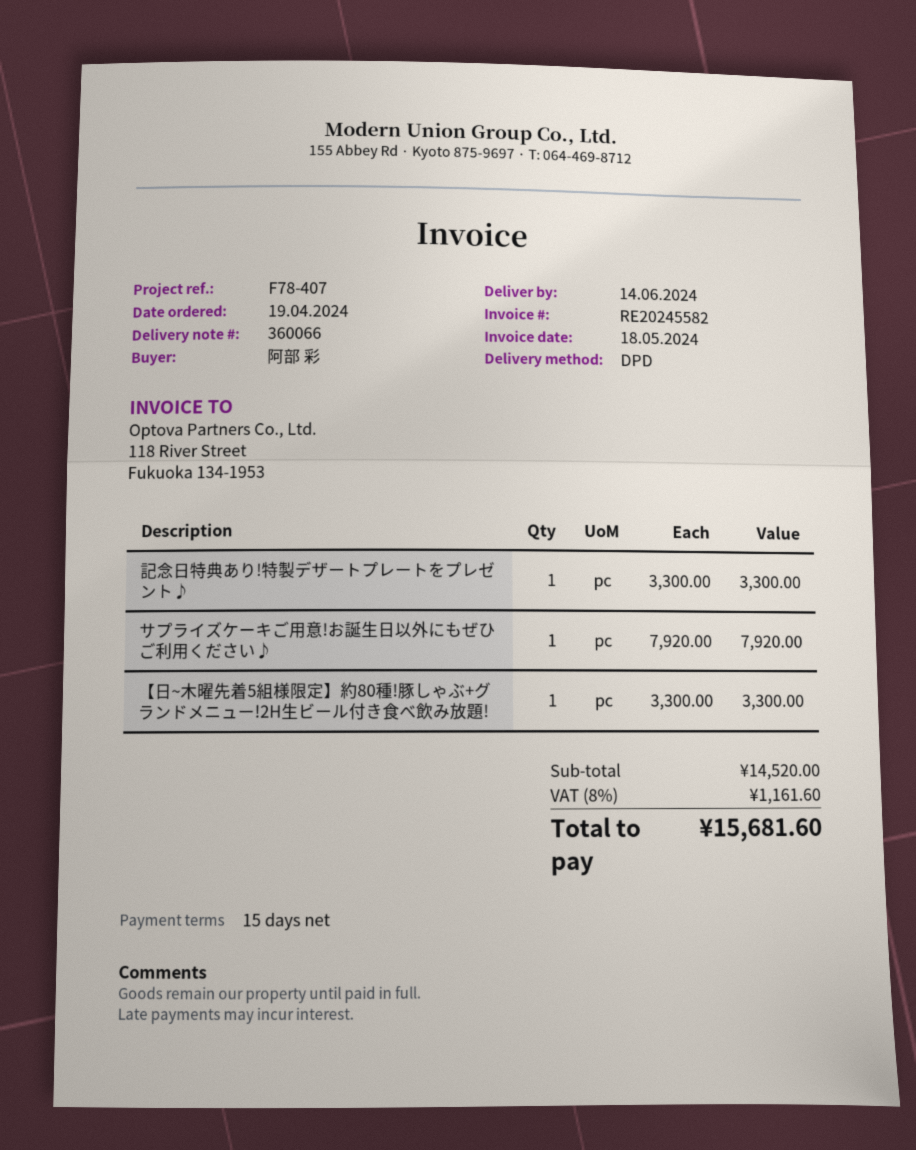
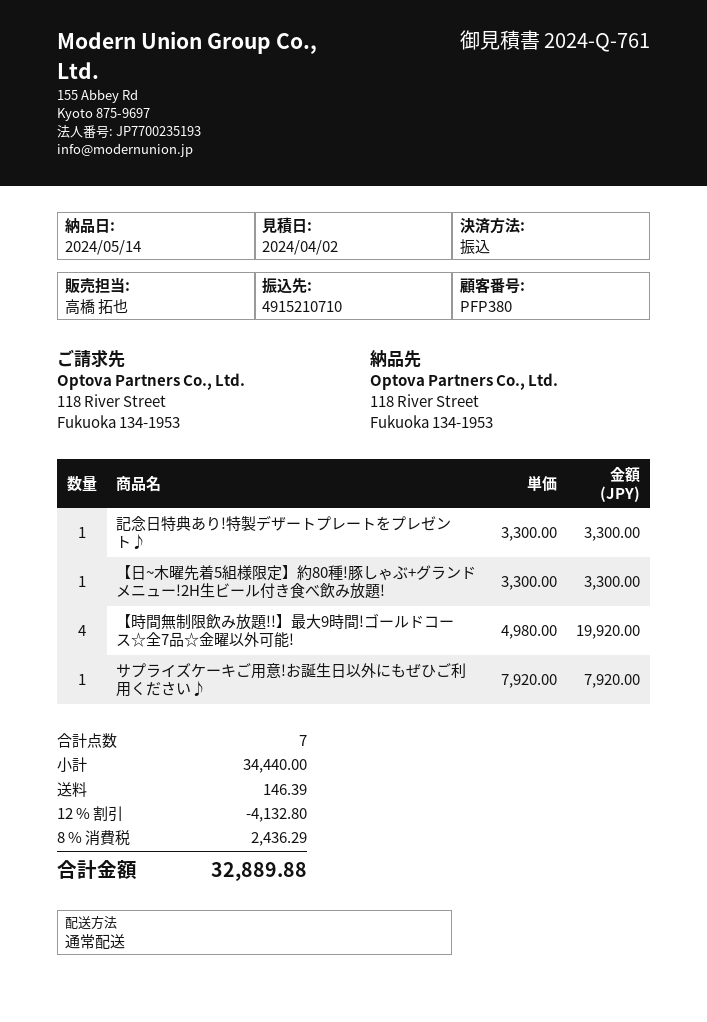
delivery date: 2024-06-14 -> 2024-05-14
shipping method: DPD -> standard
【時間無制限飲み放題!!】最大9時間!ゴールドコース☆全7品☆金曜以外可能!: none -> 4 x 4980.00 = 19920.00
subtotal: 14520.00 -> 34440.00
discount: none -> 12% = 4132.80
shipping: none -> 146.39
tax: 8% = 1161.60 -> 8% = 2436.29
total: 15681.60 -> 32889.88

